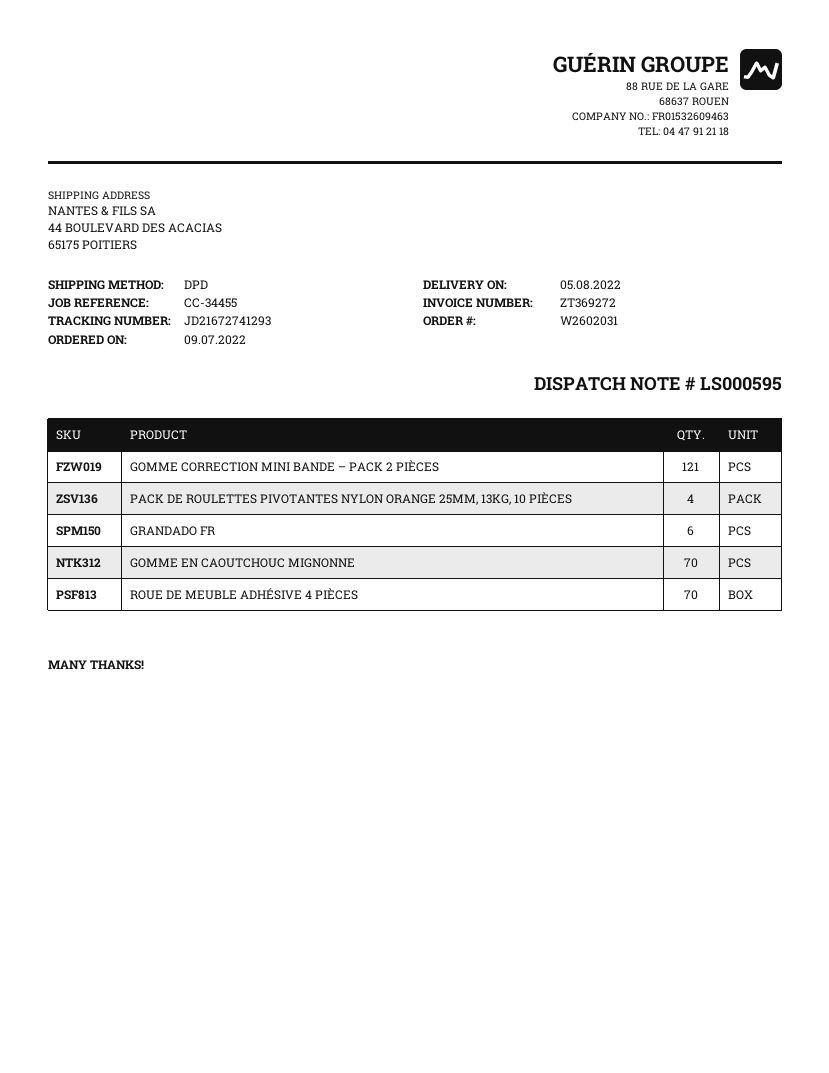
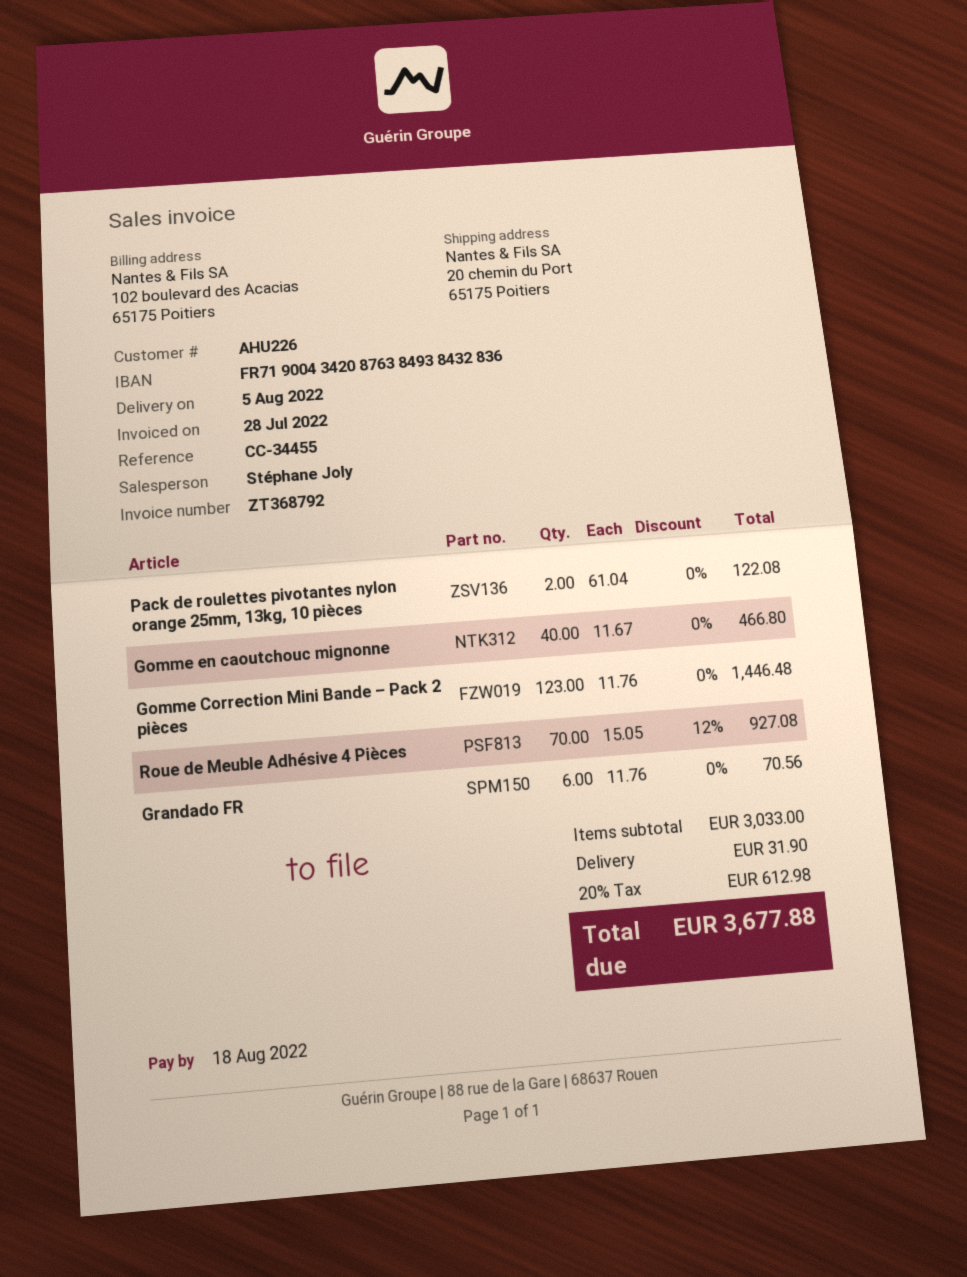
invoice number: ZT369272 -> ZT368792
ship to: 44 BOULEVARD DES ACACIAS, 65175 POITIERS -> 20 chemin du Port, 65175 Poitiers
GOMME CORRECTION MINI BANDE – PACK 2 PIÈCES: 121 -> 123
PACK DE ROULETTES PIVOTANTES NYLON ORANGE 25MM, 13KG, 10 PIÈCES: 4 -> 2
GOMME EN CAOUTCHOUC MIGNONNE: 70 -> 40

